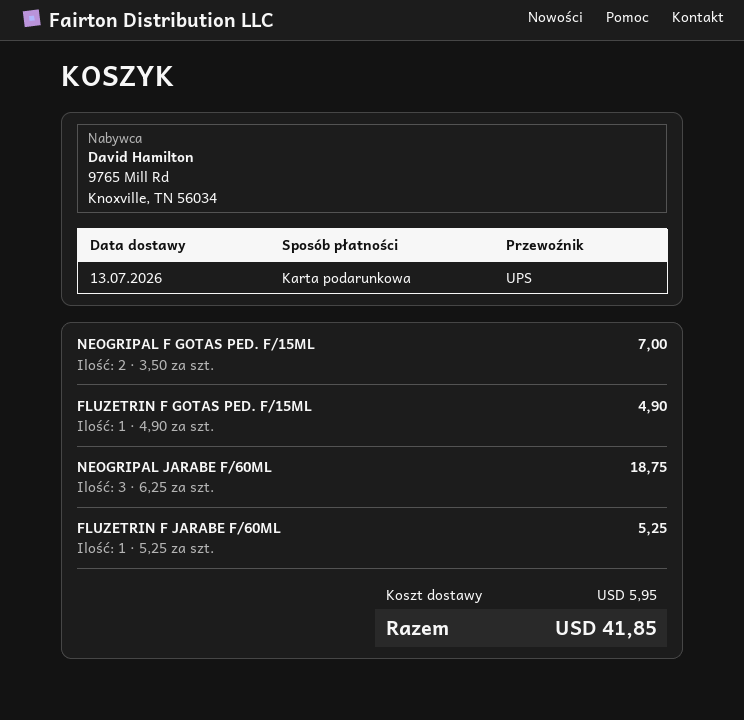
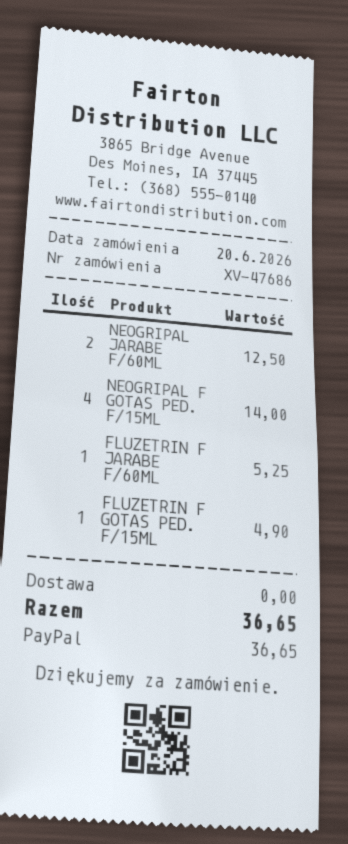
payment method: gift card -> PayPal
NEOGRIPAL F GOTAS PED. F/15ML: 2 for 7.00 -> 4 for 14.00
NEOGRIPAL JARABE F/60ML: 3 for 18.75 -> 2 for 12.50
shipping: 5.95 -> 0.00
total: 41.85 -> 36.65

